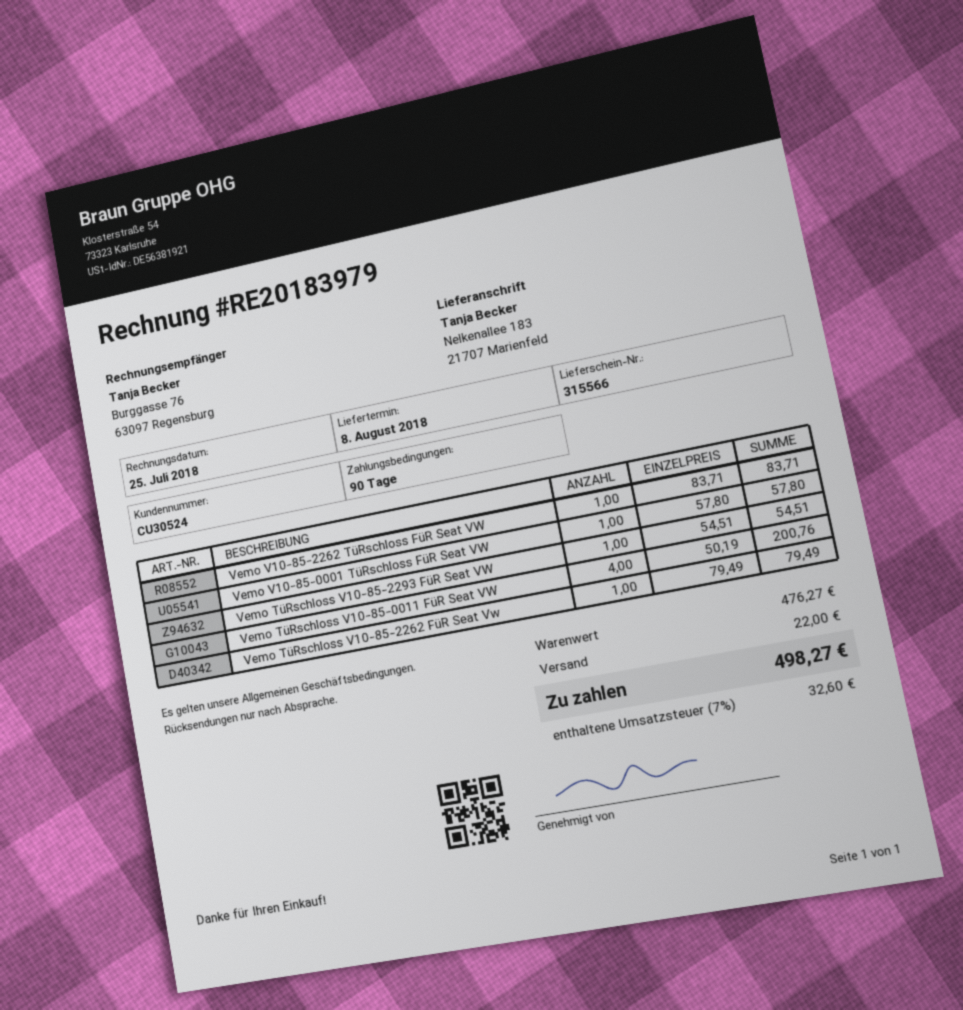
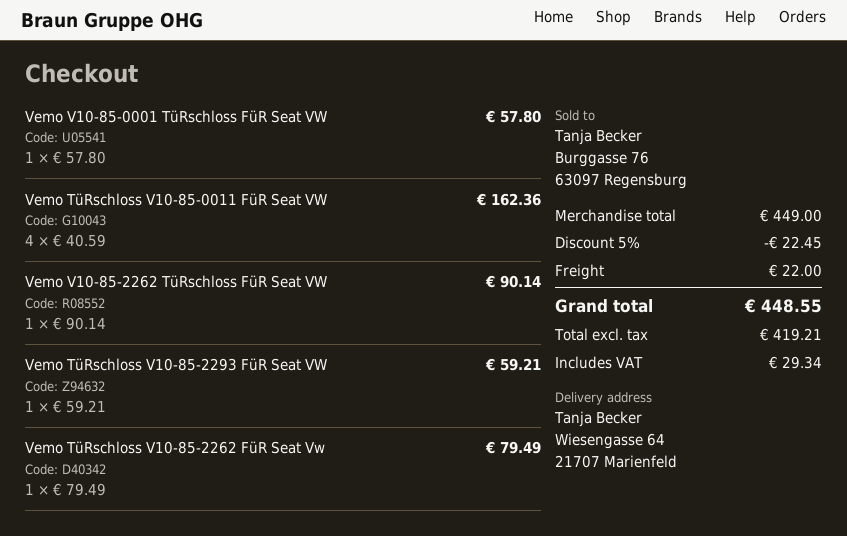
ship to: Nelkenallee 183, 21707 Marienfeld -> Wiesengasse 64, 21707 Marienfeld
Vemo V10-85-2262 TüRschloss FüR Seat VW: 1 x 83.71 = 83.71 -> 1 x 90.14 = 90.14
Vemo TüRschloss V10-85-2293 FüR Seat VW: 1 x 54.51 = 54.51 -> 1 x 59.21 = 59.21
Vemo TüRschloss V10-85-0011 FüR Seat VW: 4 x 50.19 = 200.76 -> 4 x 40.59 = 162.36
subtotal: 476.27 -> 449.00
discount: none -> 5% = 22.45
tax: 32.60 -> 29.34
total: 498.27 -> 448.55

